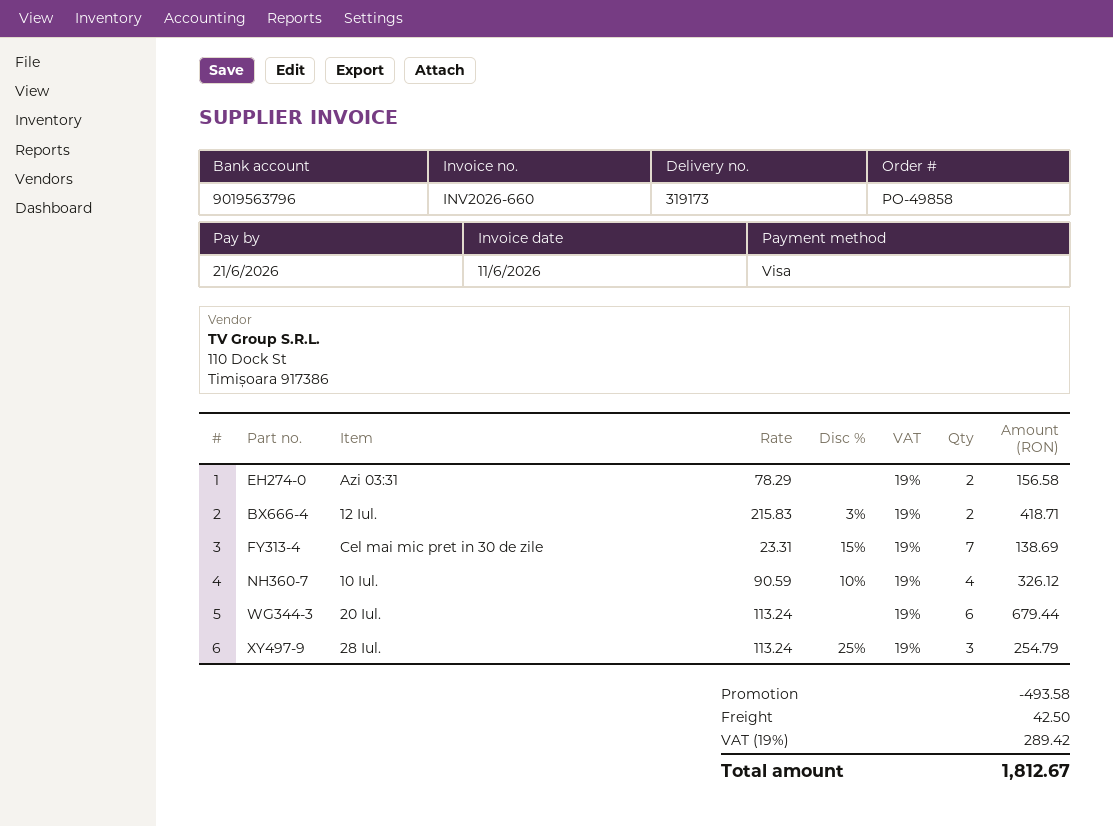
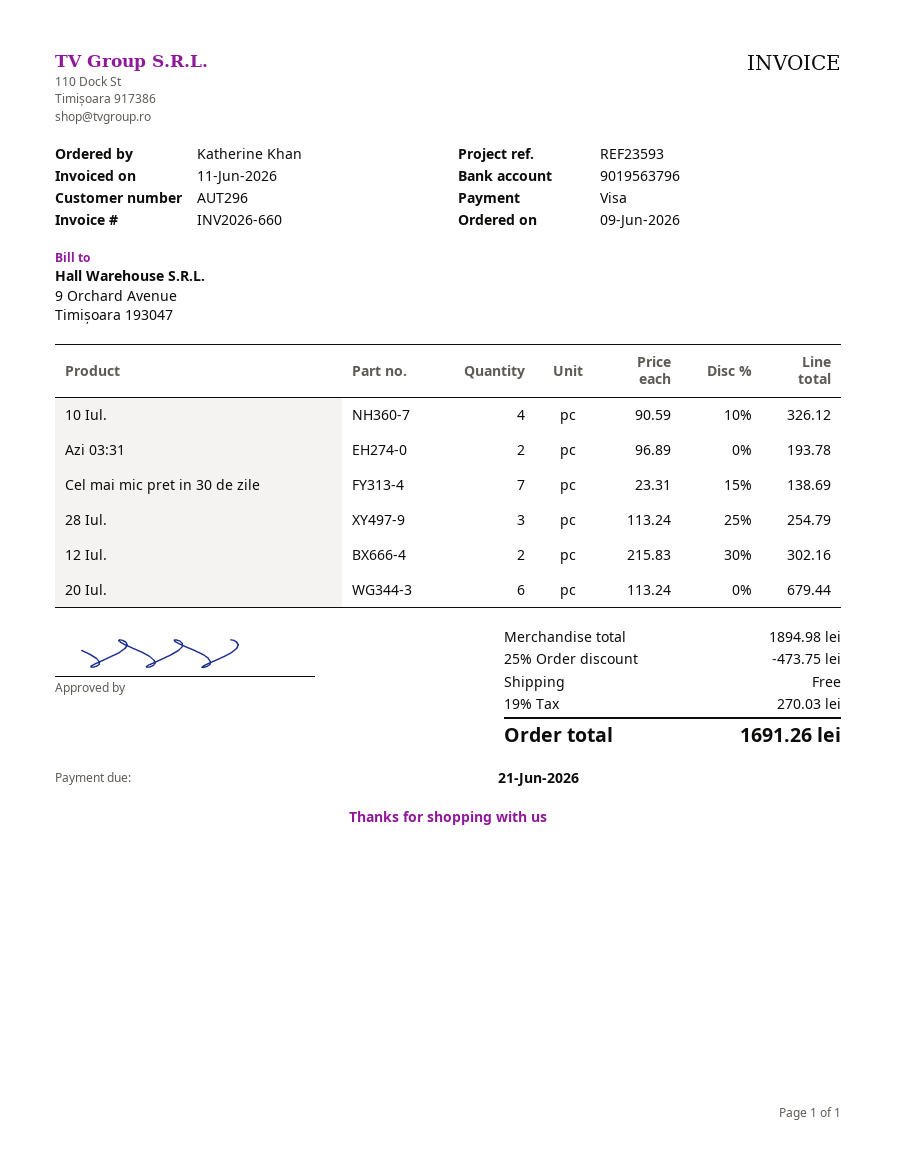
Azi 03:31: 2 x 78.29 = 156.58 -> 2 x 96.89 = 193.78
12 Iul.: 2 x 215.83 - 3% = 418.71 -> 2 x 215.83 - 30% = 302.16
discount: 493.58 -> 473.75
shipping: 42.50 -> 0.00
tax: 19% = 289.42 -> 19% = 270.03
total: 1812.67 -> 1691.26

